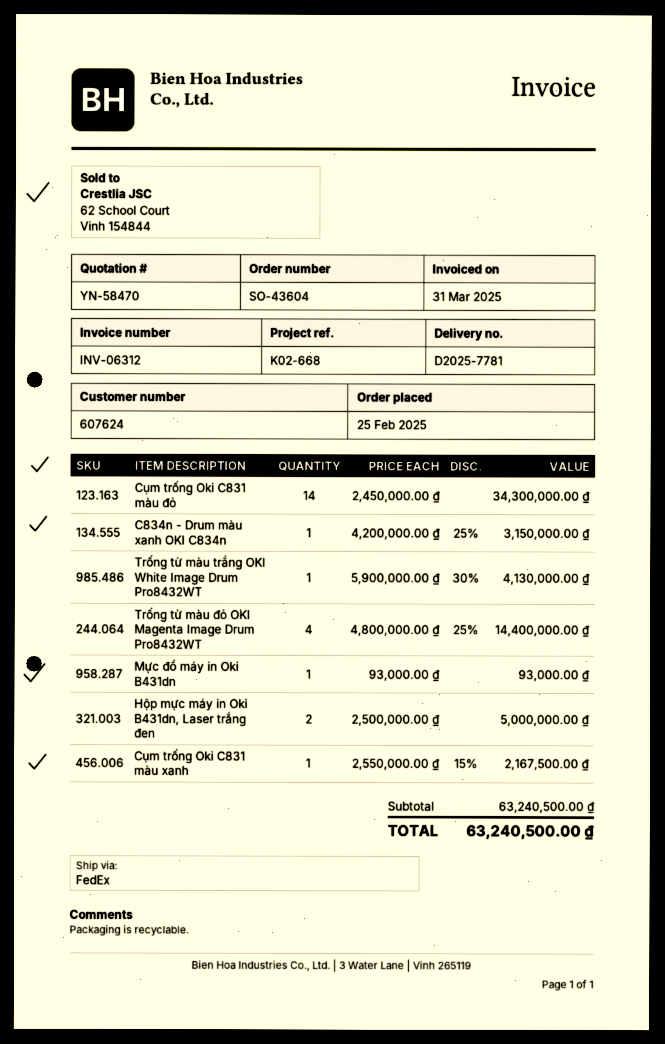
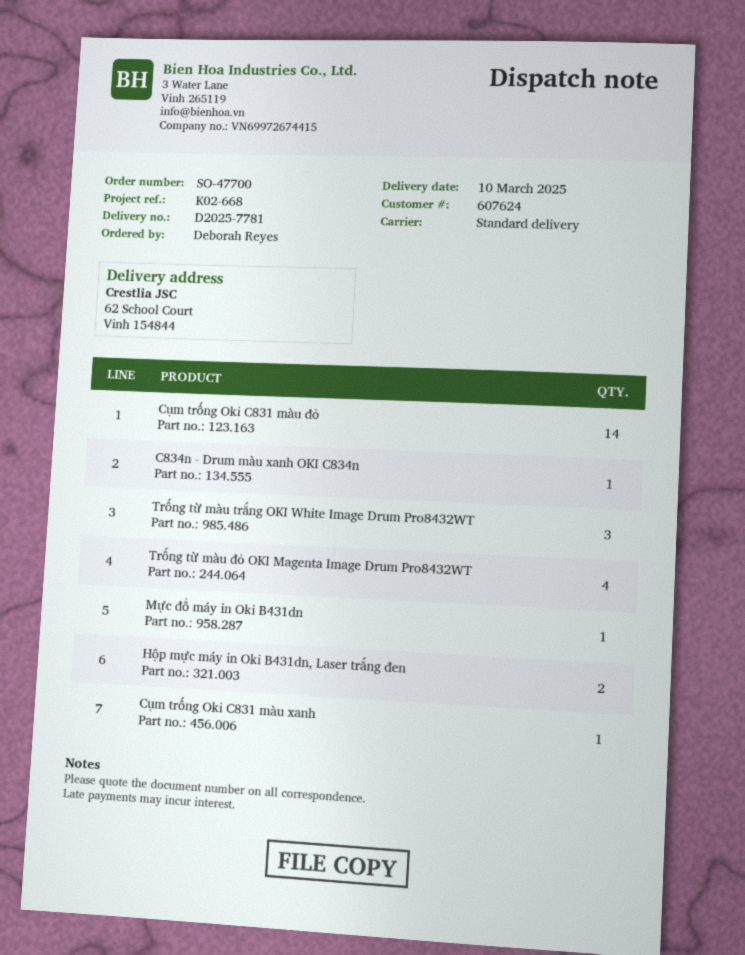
order number: SO-43604 -> SO-47700
shipping method: FedEx -> standard
Trống từ màu trắng OKI White Image Drum Pro8432WT: 1 -> 3

